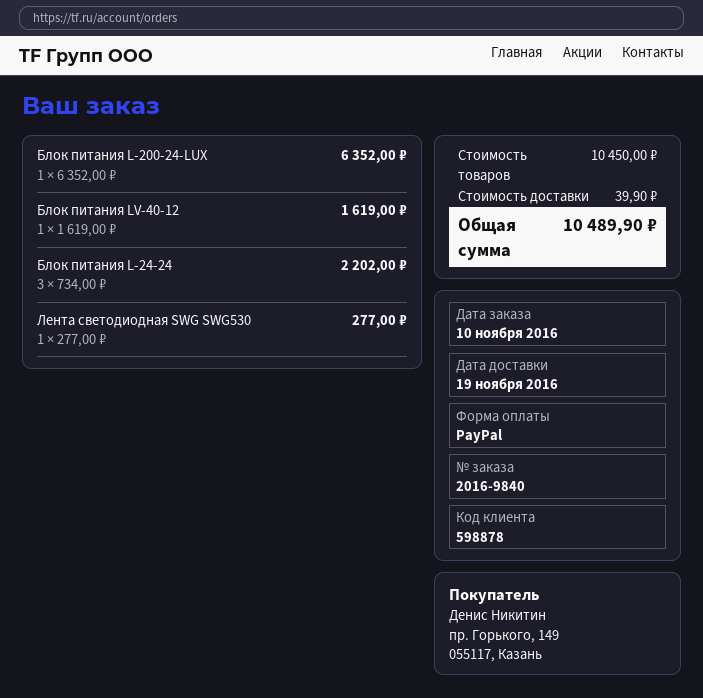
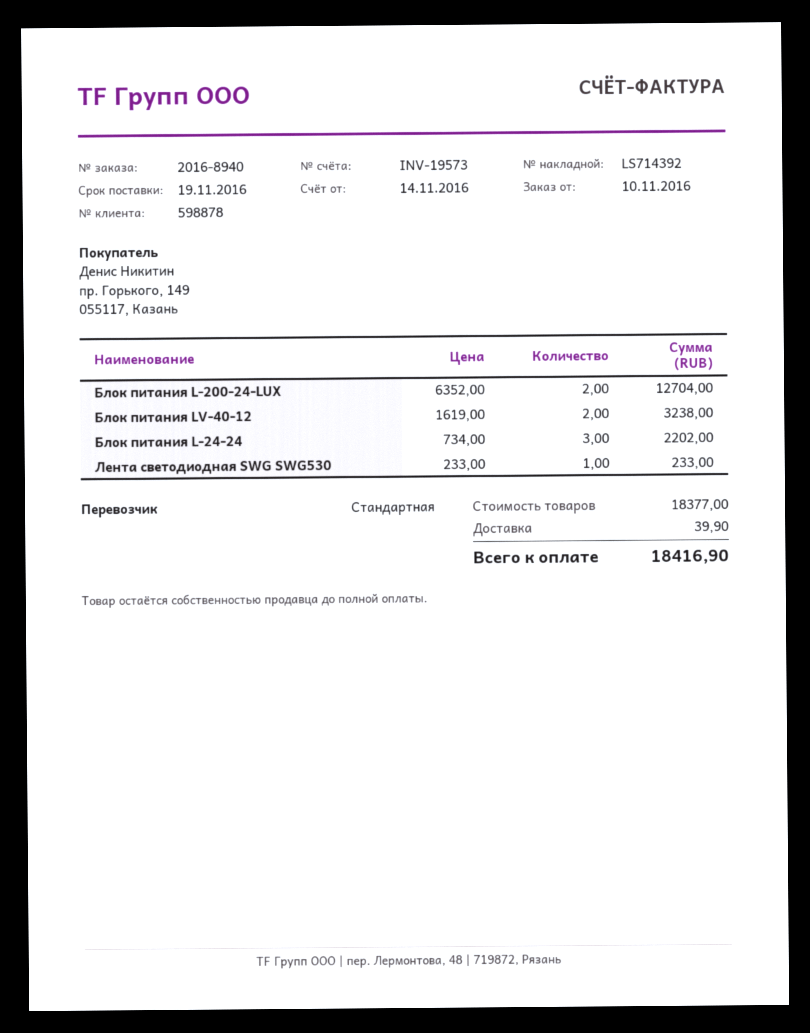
order number: 2016-9840 -> 2016-8940
Блок питания L-200-24-LUX: 1 x 6352.00 = 6352.00 -> 2 x 6352.00 = 12704.00
Блок питания LV-40-12: 1 x 1619.00 = 1619.00 -> 2 x 1619.00 = 3238.00
Лента светодиодная SWG SWG530: 1 x 277.00 = 277.00 -> 1 x 233.00 = 233.00
subtotal: 10450.00 -> 18377.00
total: 10489.90 -> 18416.90

